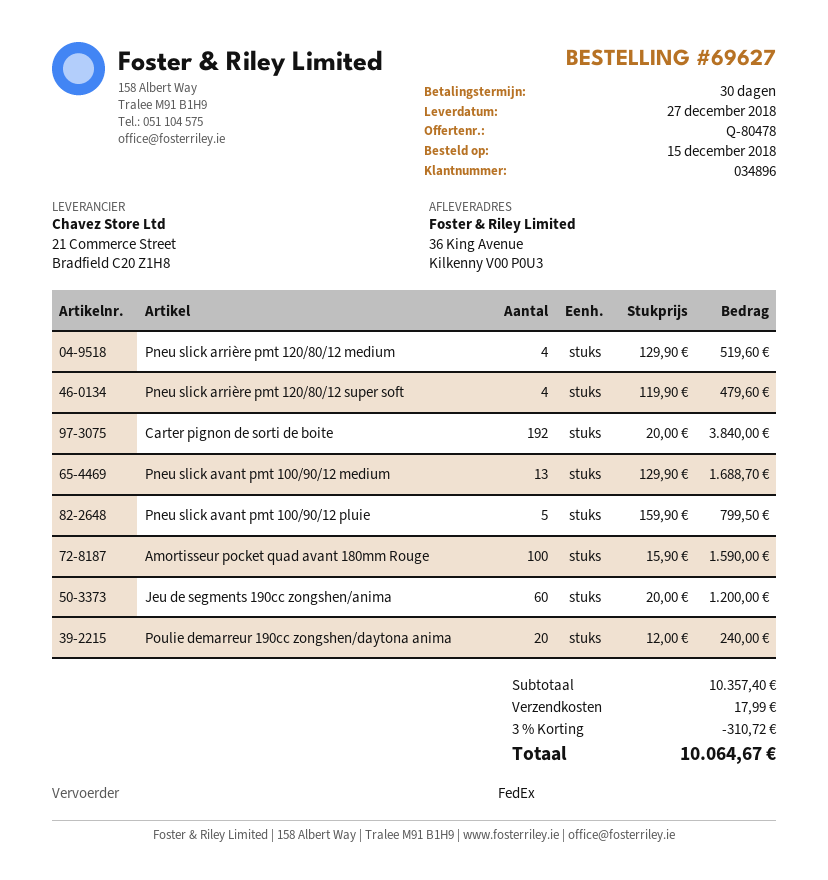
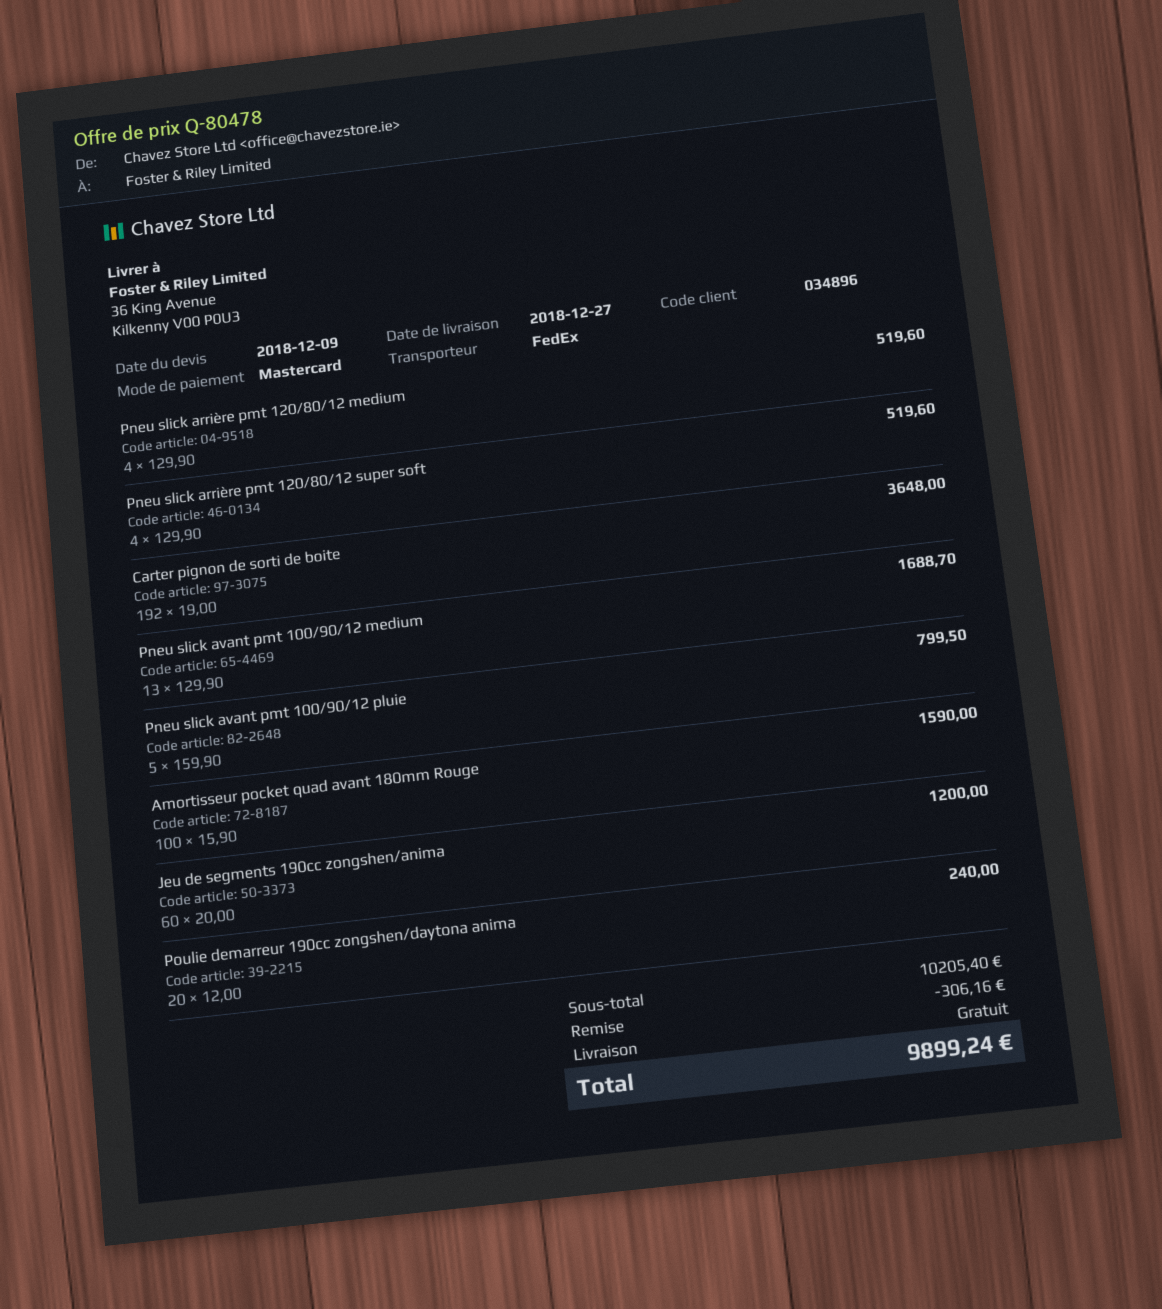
Pneu slick arrière pmt 120/80/12 super soft: 4 x 119.90 = 479.60 -> 4 x 129.90 = 519.60
Carter pignon de sorti de boite: 192 x 20.00 = 3840.00 -> 192 x 19.00 = 3648.00
subtotal: 10357.40 -> 10205.40
discount: 310.72 -> 306.16
shipping: 17.99 -> 0.00
total: 10064.67 -> 9899.24

